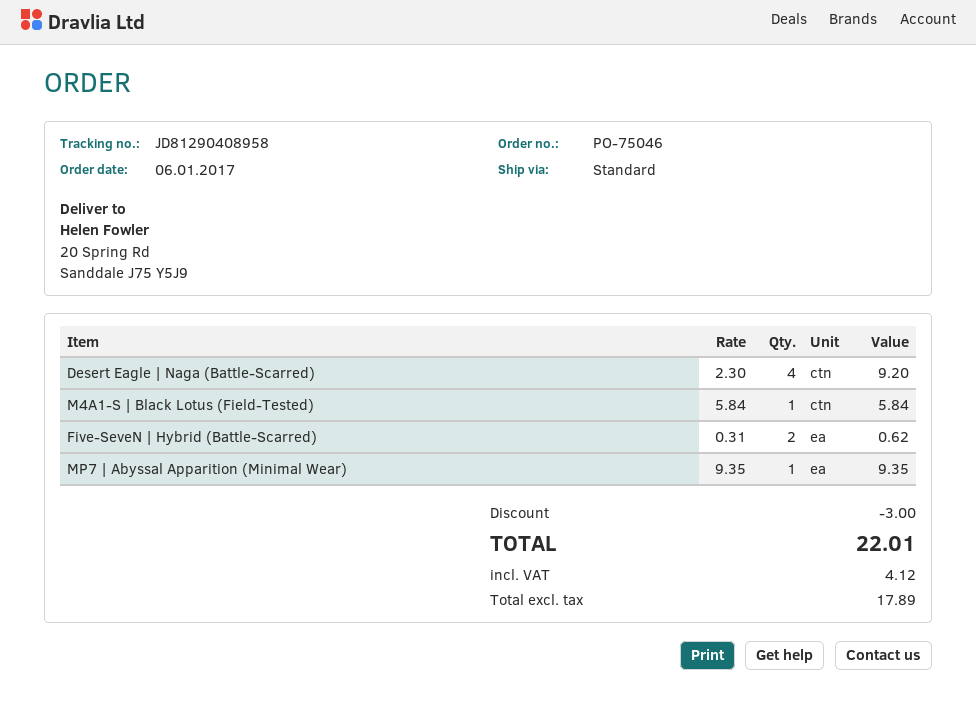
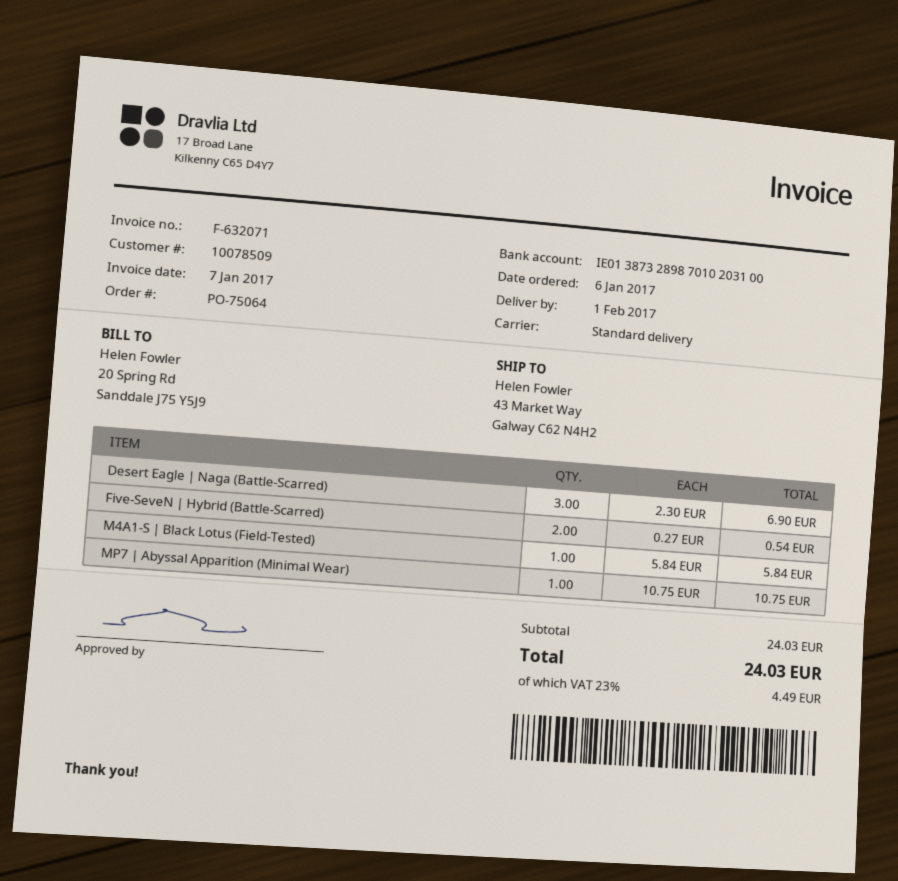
order number: PO-75046 -> PO-75064
ship to: 20 Spring Rd, Sanddale J75 Y5J9 -> 43 Market Way, Galway C62 N4H2
Desert Eagle | Naga (Battle-Scarred): 4 x 2.30 = 9.20 -> 3 x 2.30 = 6.90
Five-SeveN | Hybrid (Battle-Scarred): 2 x 0.31 = 0.62 -> 2 x 0.27 = 0.54
MP7 | Abyssal Apparition (Minimal Wear): 1 x 9.35 = 9.35 -> 1 x 10.75 = 10.75
discount: 3.00 -> none
tax: 4.12 -> 4.49
total: 22.01 -> 24.03

